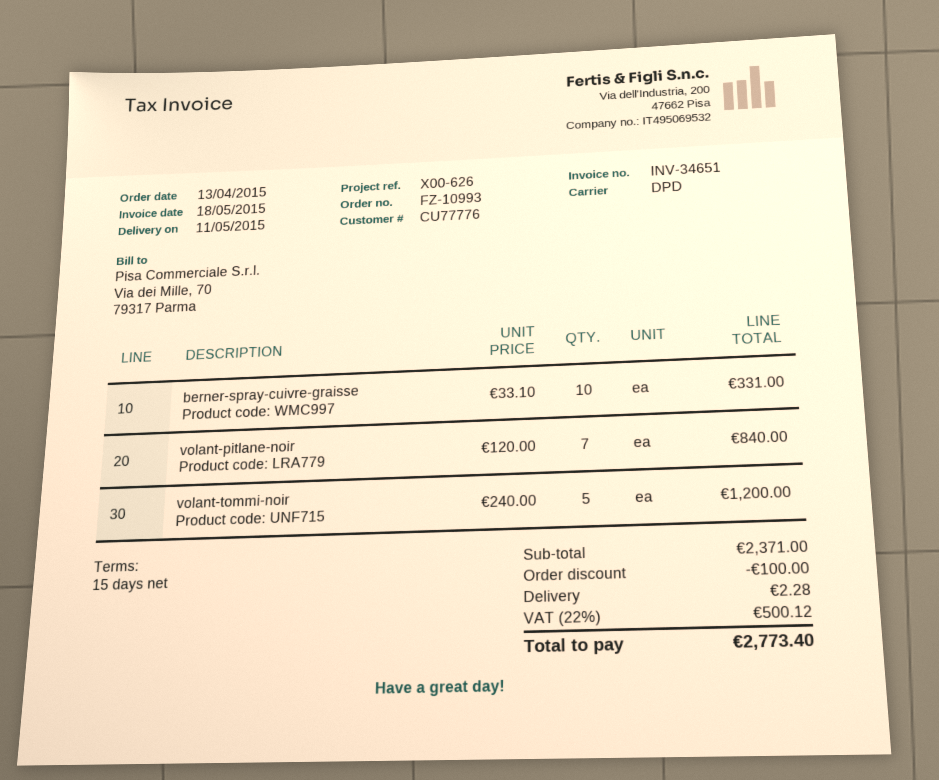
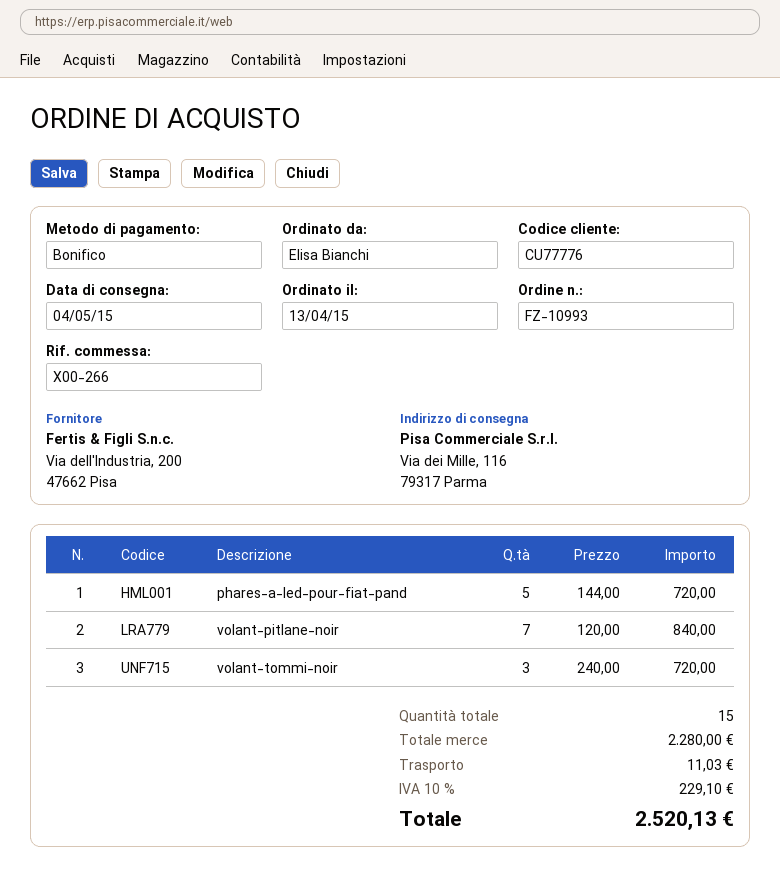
delivery date: 2015-05-11 -> 2015-05-04
reference: X00-626 -> X00-266
berner-spray-cuivre-graisse: 10 x 33.10 = 331.00 -> none
volant-tommi-noir: 5 x 240.00 = 1200.00 -> 3 x 240.00 = 720.00
phares-a-led-pour-fiat-pand: none -> 5 x 144.00 = 720.00
subtotal: 2371.00 -> 2280.00
discount: 100.00 -> none
shipping: 2.28 -> 11.03
tax: 22% = 500.12 -> 10% = 229.10
total: 2773.40 -> 2520.13

